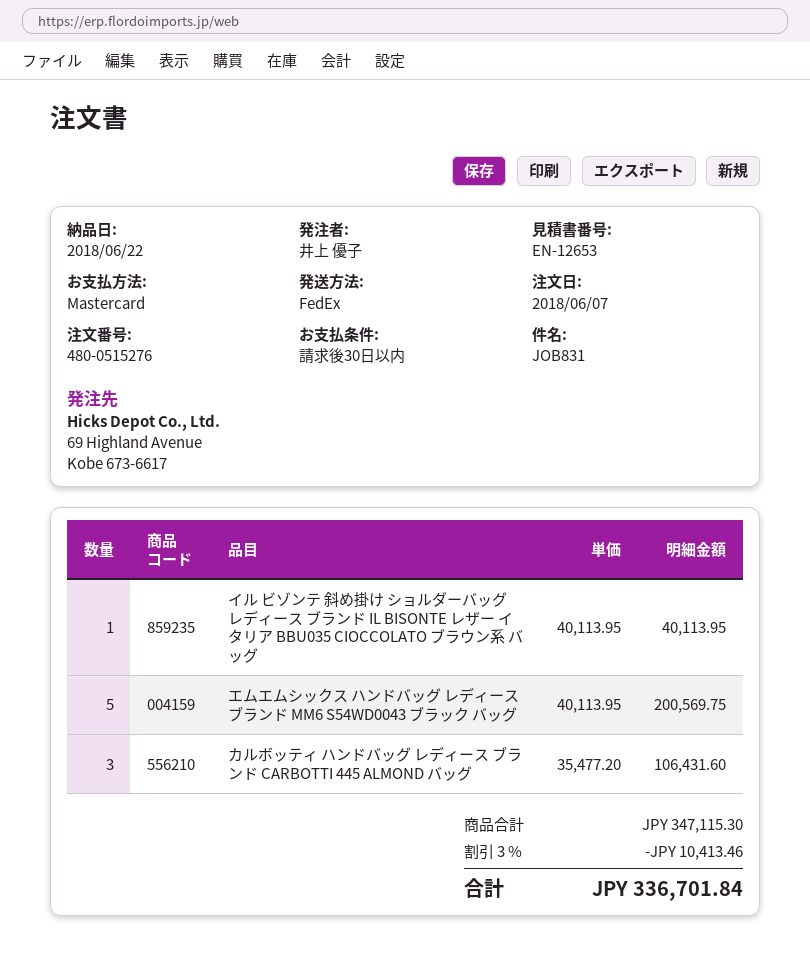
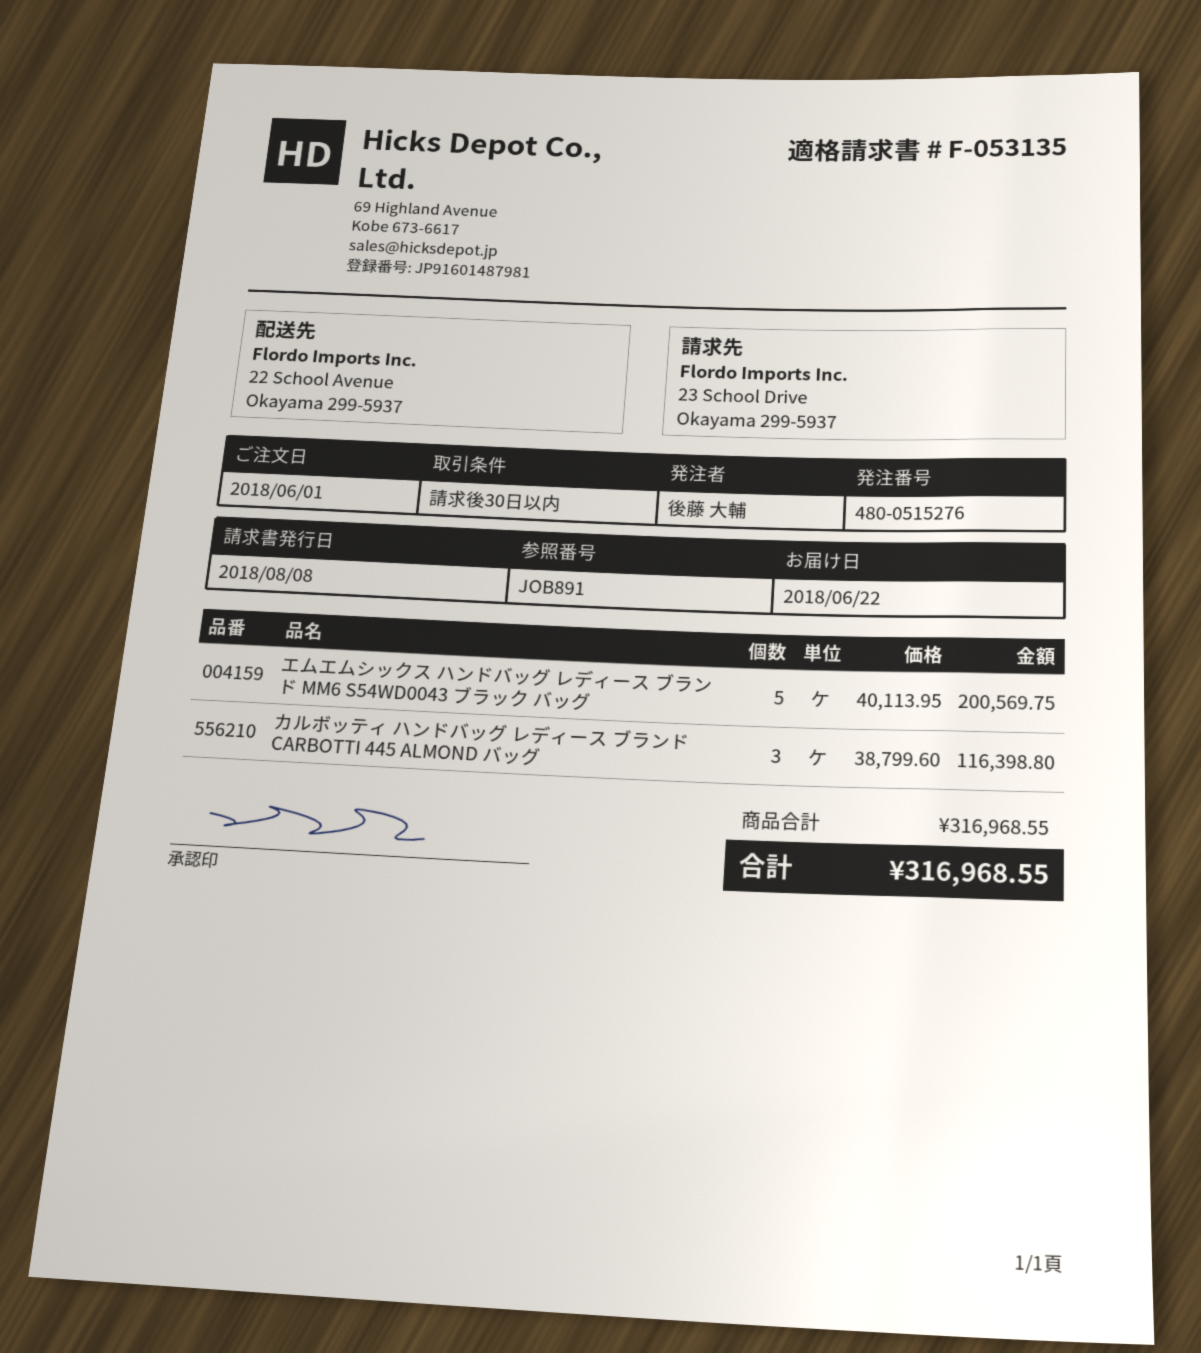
order date: 2018-06-07 -> 2018-06-01
reference: JOB831 -> JOB891
ordered by: 井上 優子 -> 後藤 大輔
イル ビゾンテ 斜め掛け ショルダーバッグ レディース ブランド IL BISONTE レザー イタリア BBU035 CIOCCOLATO ブラウン系 バッグ: 1 x 40113.95 = 40113.95 -> none
カルボッティ ハンドバッグ レディース ブランド CARBOTTI 445 ALMOND バッグ: 3 x 35477.20 = 106431.60 -> 3 x 38799.60 = 116398.80
subtotal: 347115.30 -> 316968.55
discount: 3% = 10413.46 -> none
total: 336701.84 -> 316968.55

